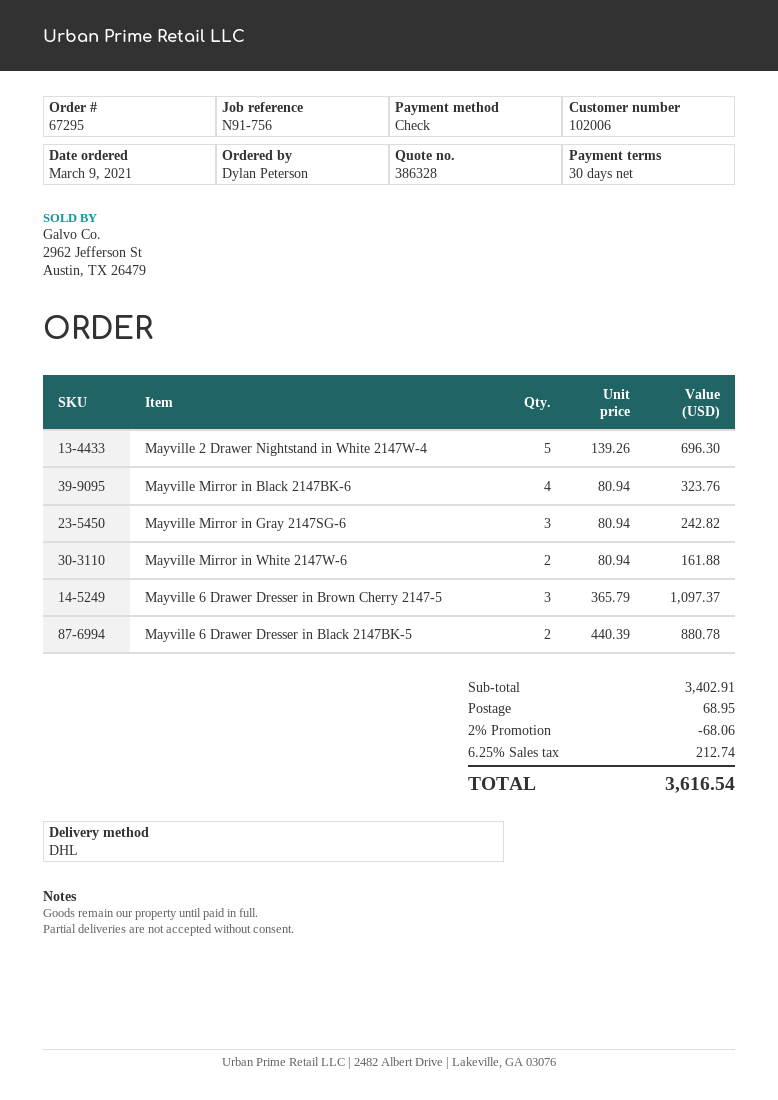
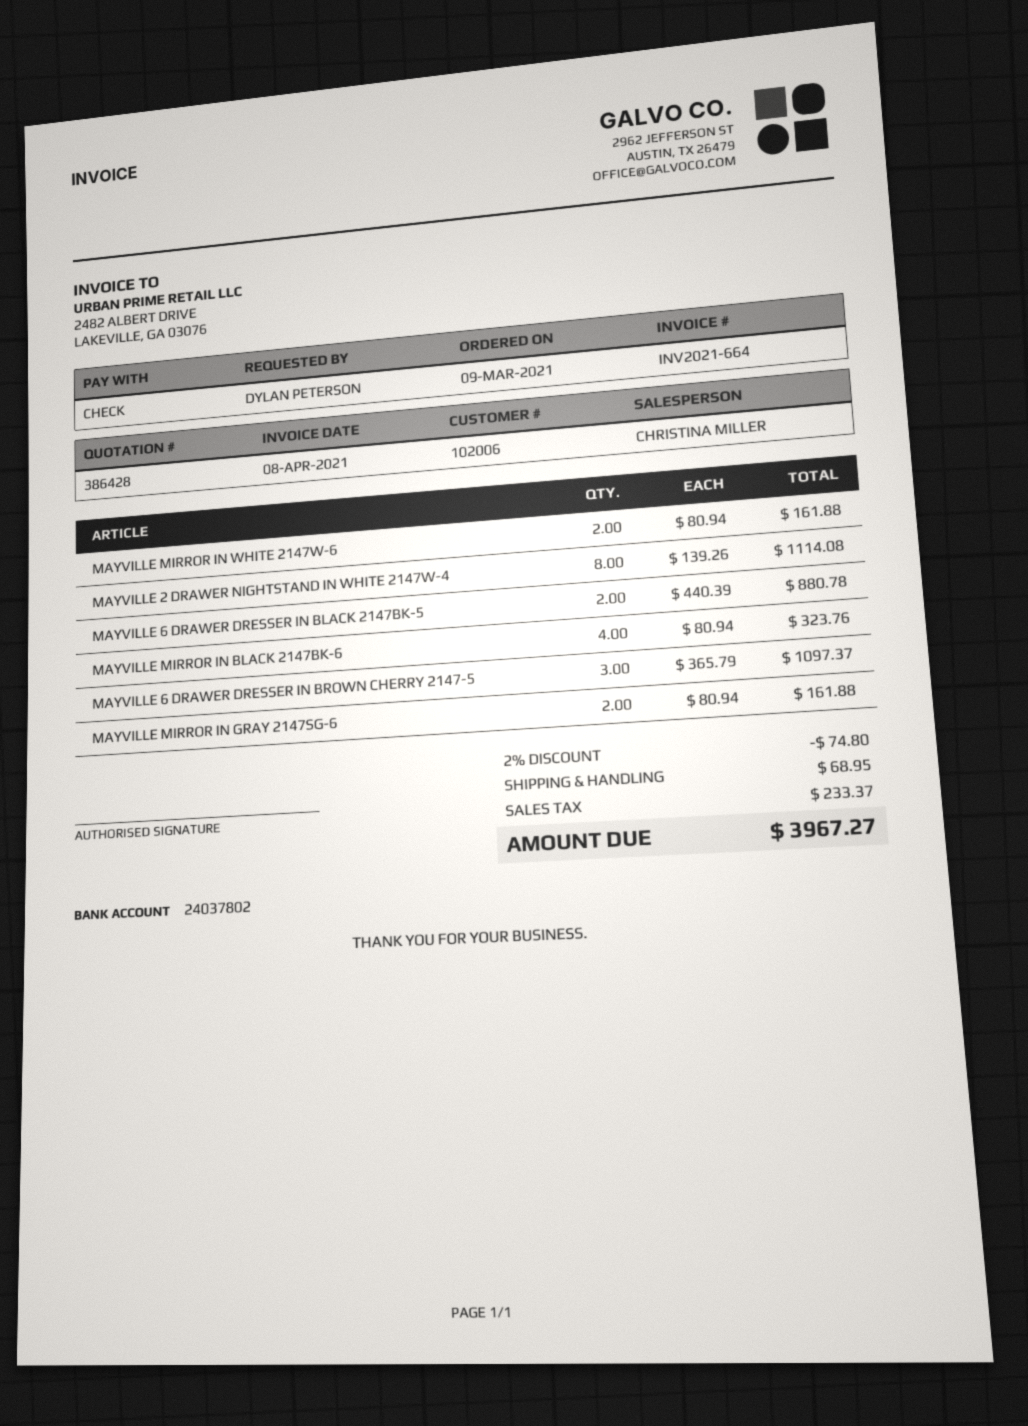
quote number: 386328 -> 386428
Mayville 2 Drawer Nightstand in White 2147W-4: 5 x 139.26 = 696.30 -> 8 x 139.26 = 1114.08
Mayville Mirror in Gray 2147SG-6: 3 x 80.94 = 242.82 -> 2 x 80.94 = 161.88
discount: 2% = 68.06 -> 2% = 74.80
tax: 212.74 -> 233.37
total: 3616.54 -> 3967.27

